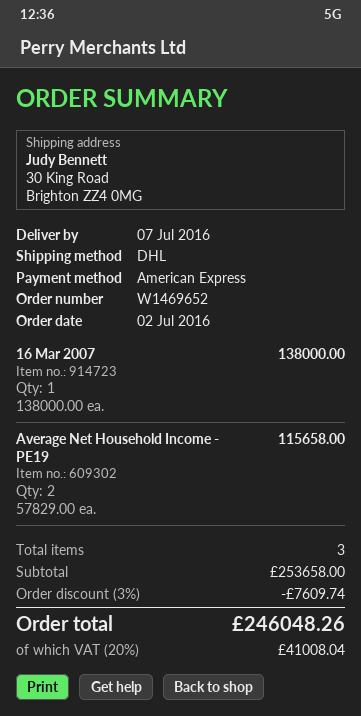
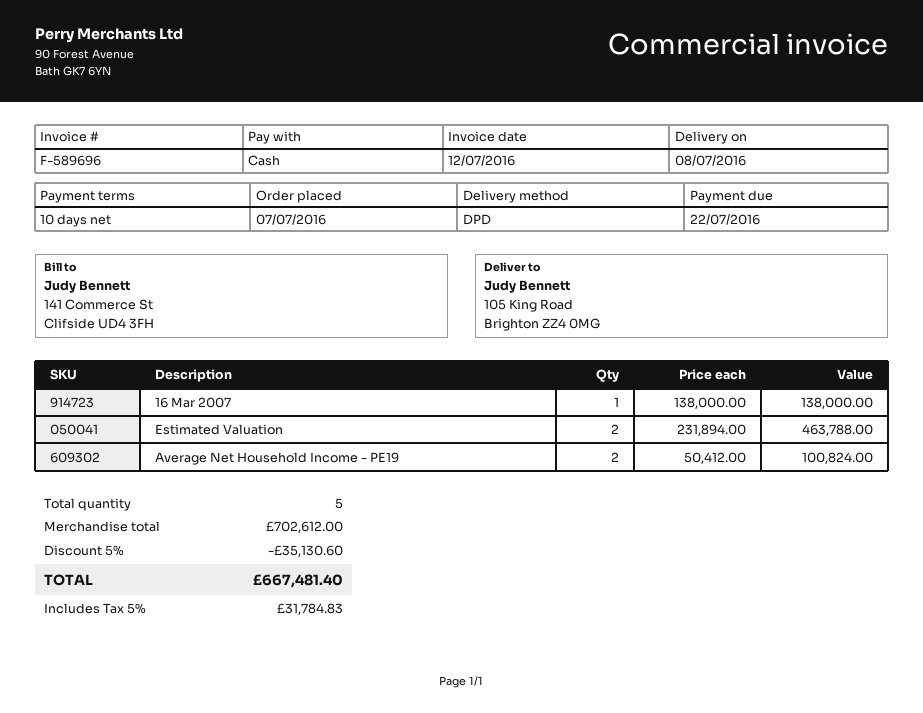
order date: 2016-07-02 -> 2016-07-07
delivery date: 2016-07-07 -> 2016-07-08
payment method: American Express -> cash
shipping method: DHL -> DPD
ship to: 30 King Road, Brighton ZZ4 0MG -> 105 King Road, Brighton ZZ4 0MG
Average Net Household Income - PE19: 2 x 57829.00 = 115658.00 -> 2 x 50412.00 = 100824.00
Estimated Valuation: none -> 2 x 231894.00 = 463788.00
total quantity: 3 -> 5
subtotal: 253658.00 -> 702612.00
discount: 3% = 7609.74 -> 5% = 35130.60
tax: 20% = 41008.04 -> 5% = 31784.83
total: 246048.26 -> 667481.40

